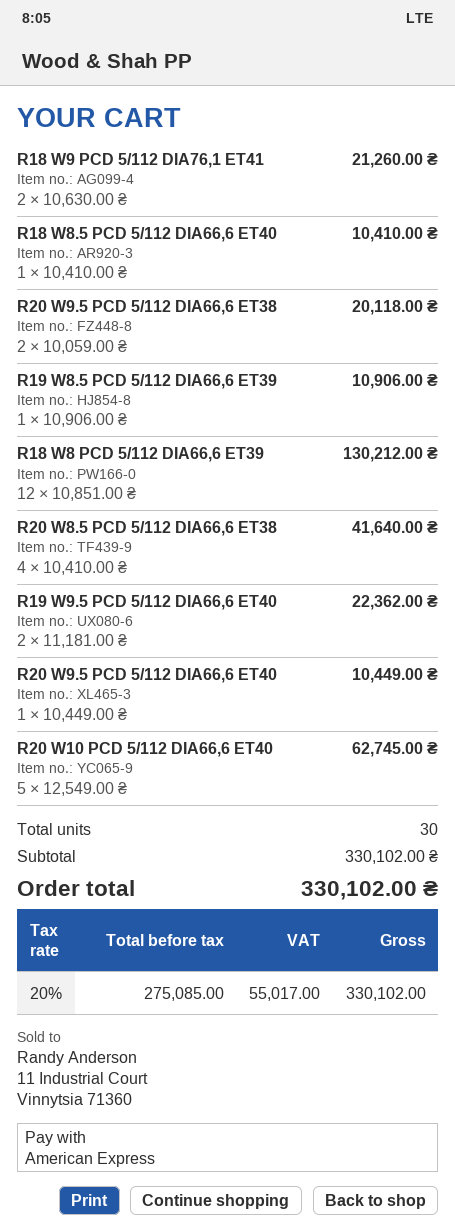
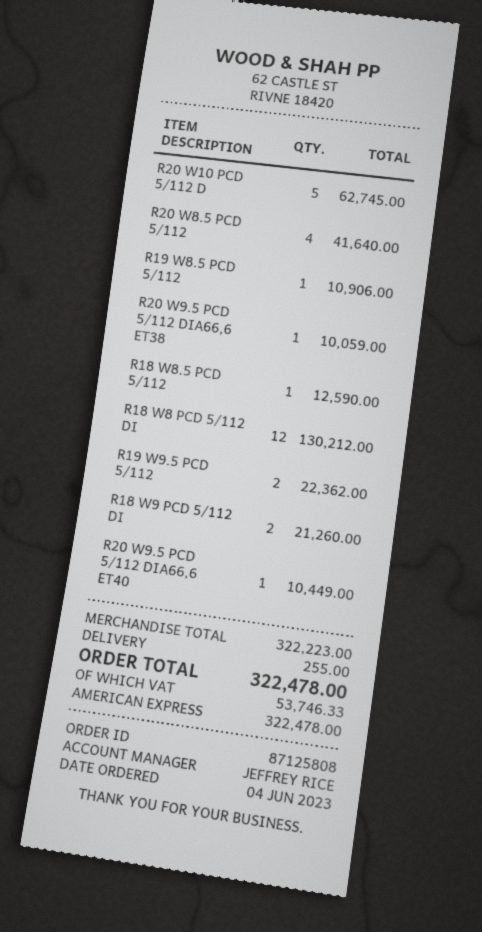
R18 W8.5 PCD 5/112 DIA66,6 ET40: 1 for 10410.00 -> 1 for 12590.00
R20 W9.5 PCD 5/112 DIA66,6 ET38: 2 for 20118.00 -> 1 for 10059.00
subtotal: 330102.00 -> 322223.00
shipping: none -> 255.00
tax: 55017.00 -> 53746.33
total: 330102.00 -> 322478.00

